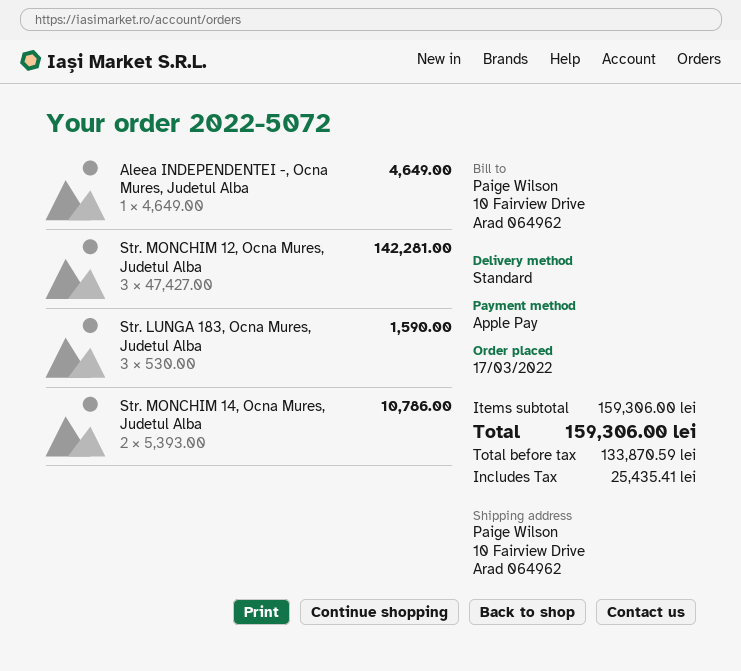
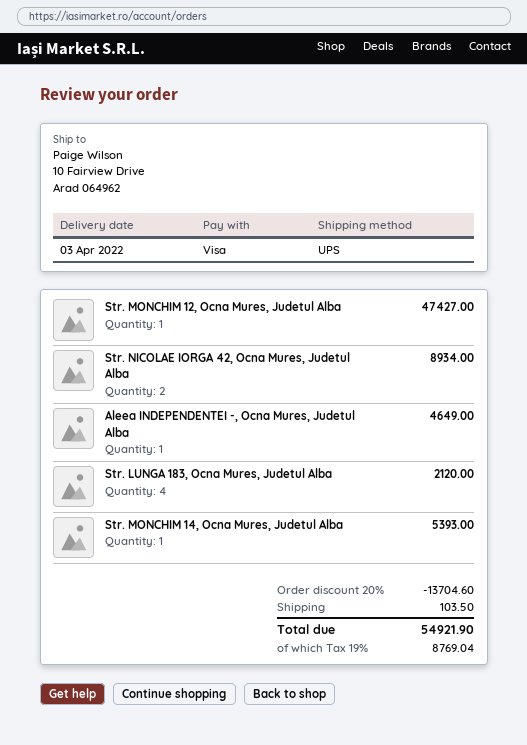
payment method: Apple Pay -> Visa
shipping method: standard -> UPS
Str. MONCHIM 12, Ocna Mures, Judetul Alba: 3 for 142281.00 -> 1 for 47427.00
Str. LUNGA 183, Ocna Mures, Judetul Alba: 3 for 1590.00 -> 4 for 2120.00
Str. MONCHIM 14, Ocna Mures, Judetul Alba: 2 for 10786.00 -> 1 for 5393.00
Str. NICOLAE IORGA 42, Ocna Mures, Judetul Alba: none -> 2 for 8934.00
discount: none -> 20% = 13704.60
shipping: none -> 103.50
tax: 25435.41 -> 8769.04
total: 159306.00 -> 54921.90

